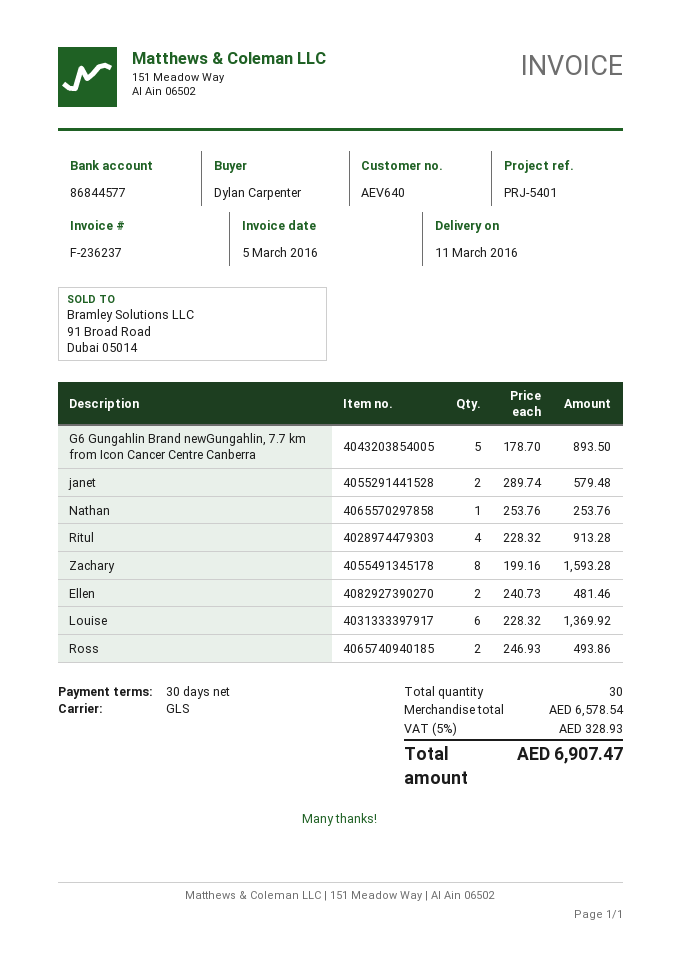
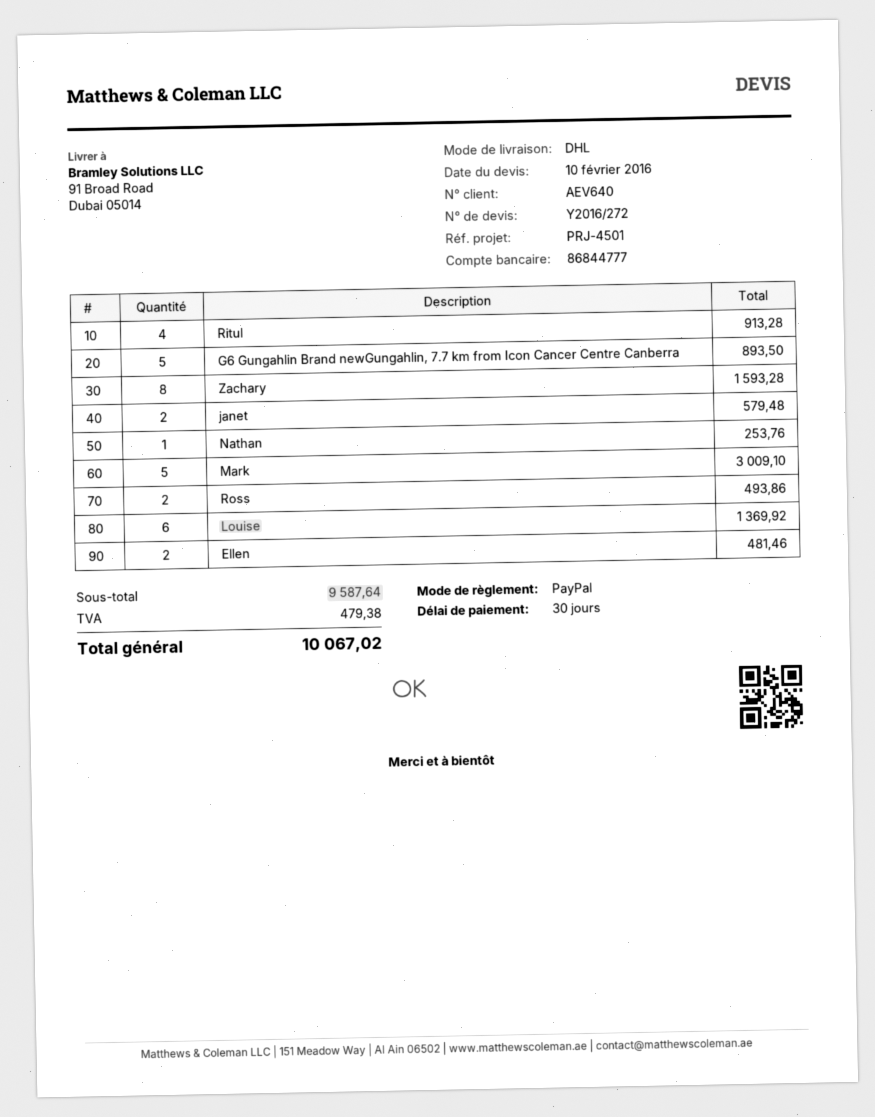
reference: PRJ-5401 -> PRJ-4501
bank account: 86844577 -> 86844777
shipping method: GLS -> DHL
Mark: none -> 5 for 3009.10
subtotal: 6578.54 -> 9587.64
tax: 328.93 -> 479.38
total: 6907.47 -> 10067.02

